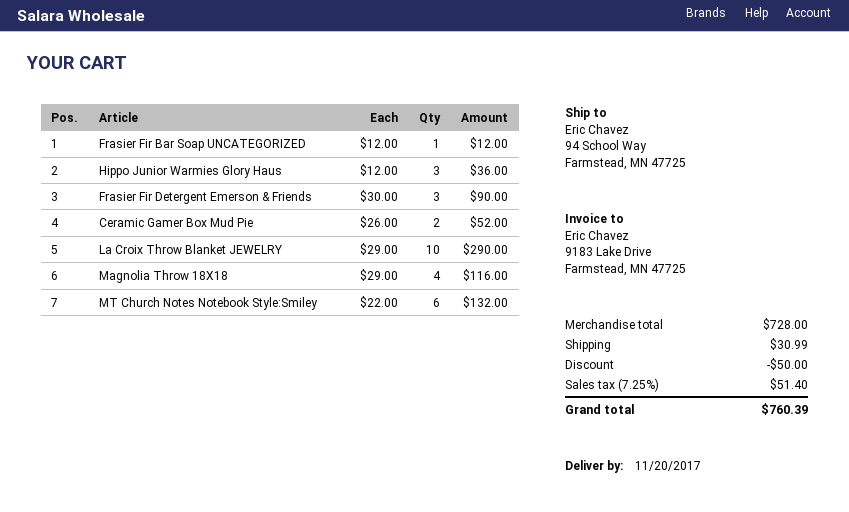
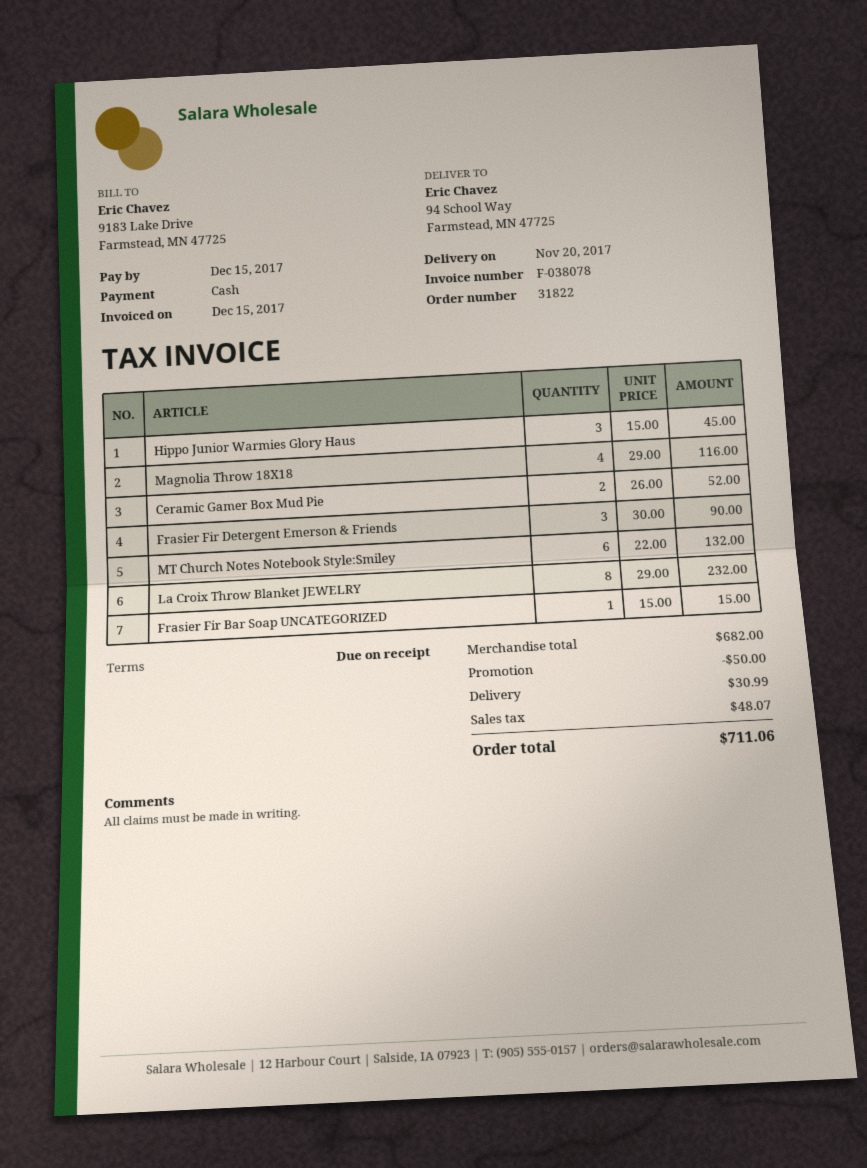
Frasier Fir Bar Soap UNCATEGORIZED: 1 x 12.00 = 12.00 -> 1 x 15.00 = 15.00
Hippo Junior Warmies Glory Haus: 3 x 12.00 = 36.00 -> 3 x 15.00 = 45.00
La Croix Throw Blanket JEWELRY: 10 x 29.00 = 290.00 -> 8 x 29.00 = 232.00
subtotal: 728.00 -> 682.00
tax: 51.40 -> 48.07
total: 760.39 -> 711.06

